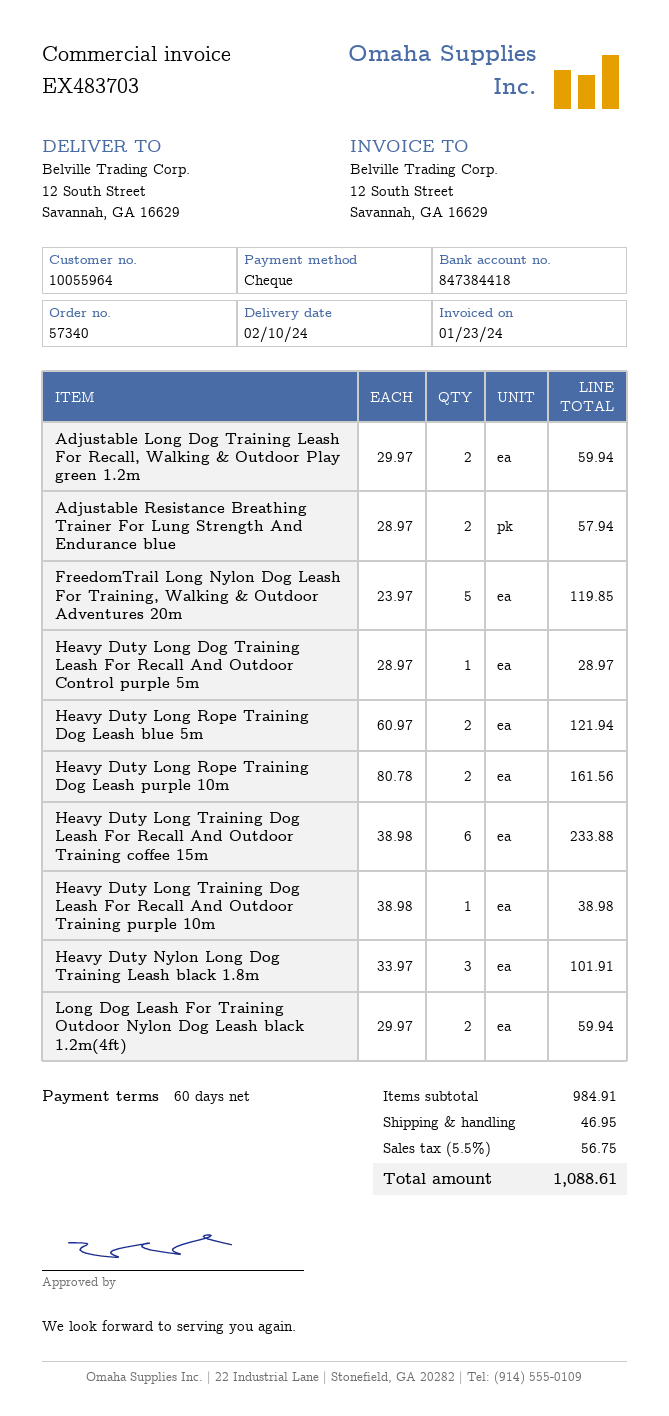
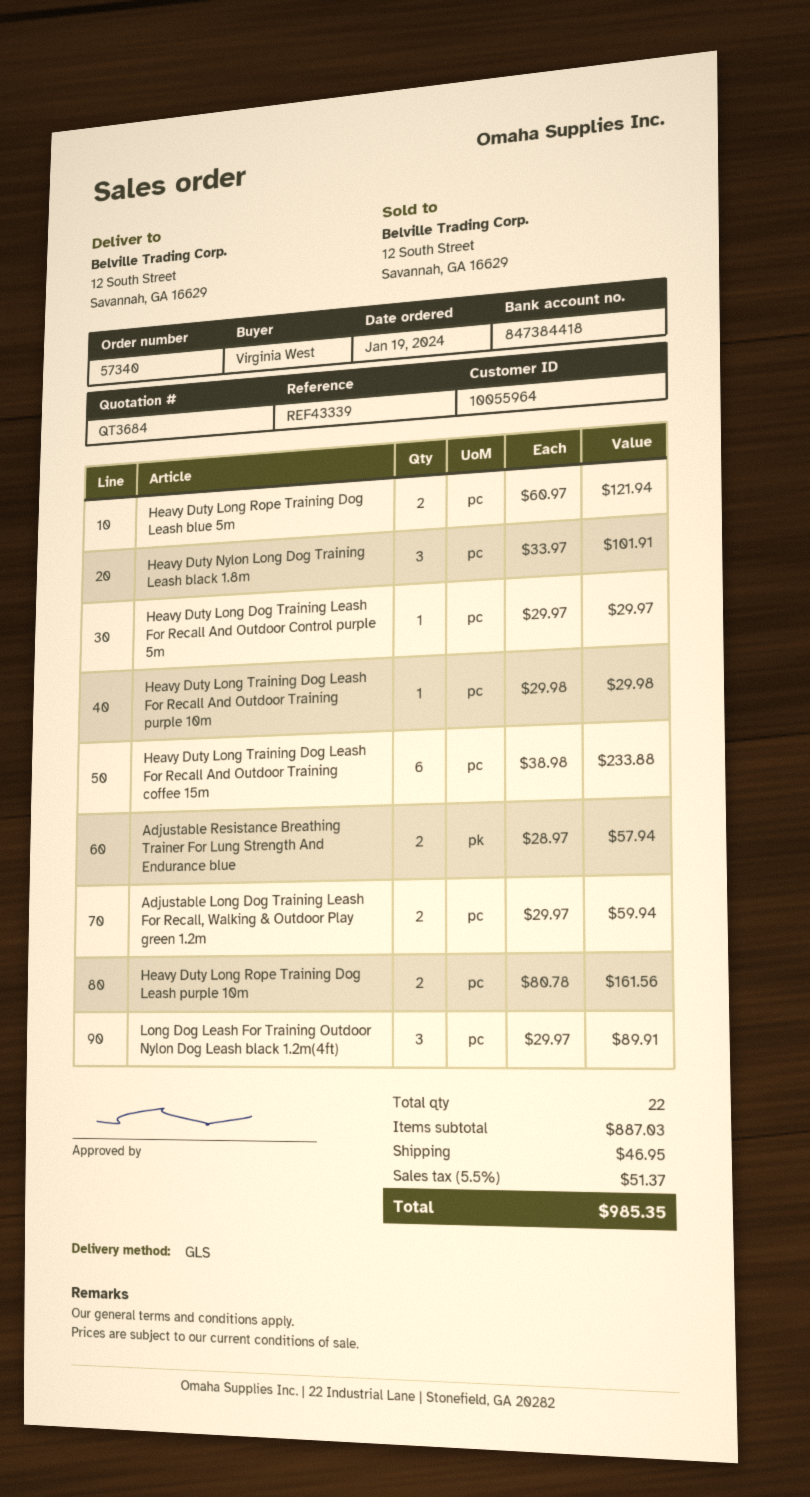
FreedomTrail Long Nylon Dog Leash For Training, Walking & Outdoor Adventures 20m: 5 x 23.97 = 119.85 -> none
Heavy Duty Long Dog Training Leash For Recall And Outdoor Control purple 5m: 1 x 28.97 = 28.97 -> 1 x 29.97 = 29.97
Heavy Duty Long Training Dog Leash For Recall And Outdoor Training purple 10m: 1 x 38.98 = 38.98 -> 1 x 29.98 = 29.98
Long Dog Leash For Training Outdoor Nylon Dog Leash black 1.2m(4ft): 2 x 29.97 = 59.94 -> 3 x 29.97 = 89.91
subtotal: 984.91 -> 887.03
tax: 5.5% = 56.75 -> 5.5% = 51.37
total: 1088.61 -> 985.35

